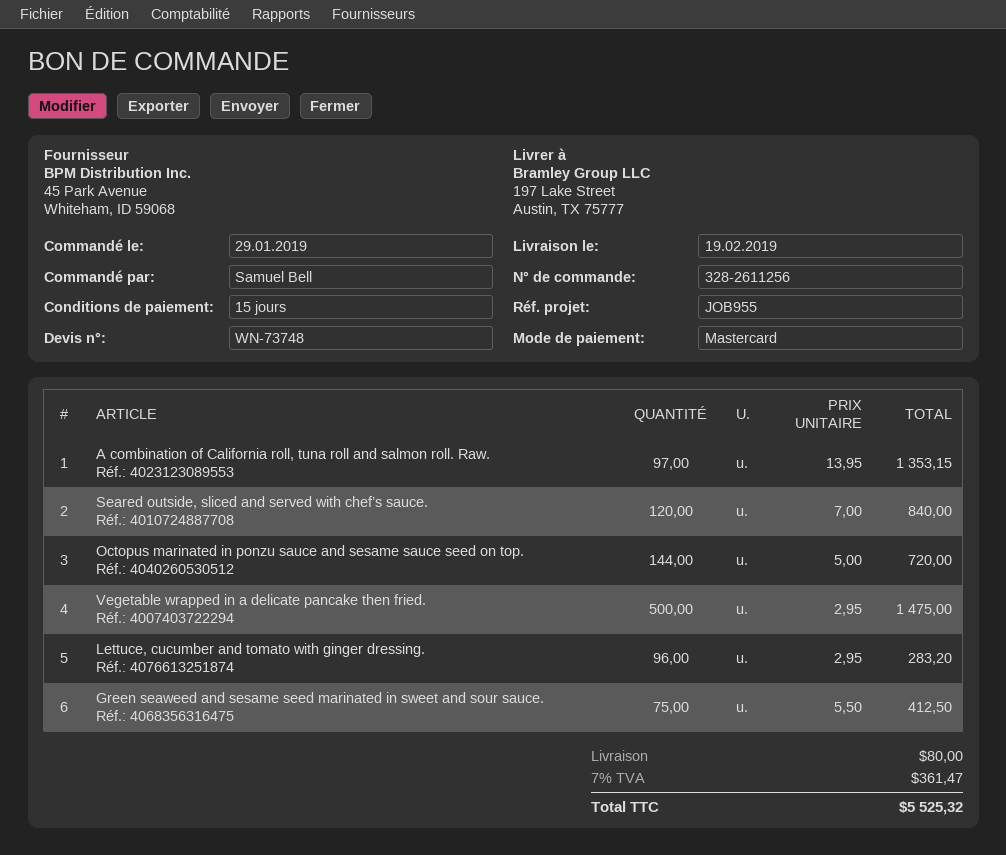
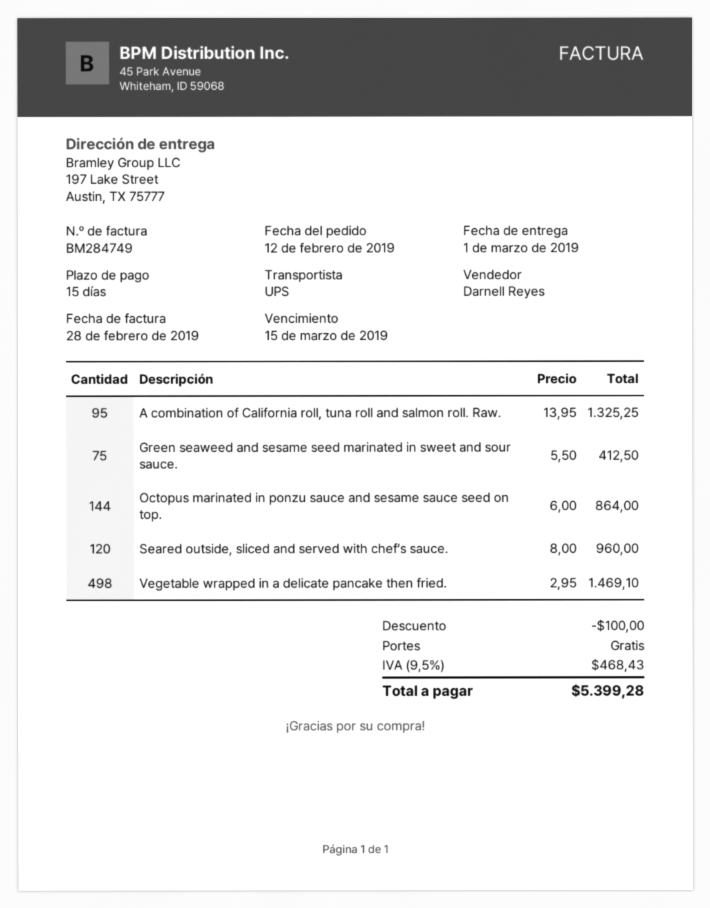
order date: 2019-01-29 -> 2019-02-12
delivery date: 2019-02-19 -> 2019-03-01
A combination of California roll, tuna roll and salmon roll. Raw.: 97 x 13.95 = 1353.15 -> 95 x 13.95 = 1325.25
Seared outside, sliced and served with chef’s sauce.: 120 x 7.00 = 840.00 -> 120 x 8.00 = 960.00
Octopus marinated in ponzu sauce and sesame sauce seed on top.: 144 x 5.00 = 720.00 -> 144 x 6.00 = 864.00
Vegetable wrapped in a delicate pancake then fried.: 500 x 2.95 = 1475.00 -> 498 x 2.95 = 1469.10
Lettuce, cucumber and tomato with ginger dressing.: 96 x 2.95 = 283.20 -> none
discount: none -> 100.00
shipping: 80.00 -> 0.00
tax: 7% = 361.47 -> 9.5% = 468.43
total: 5525.32 -> 5399.28

